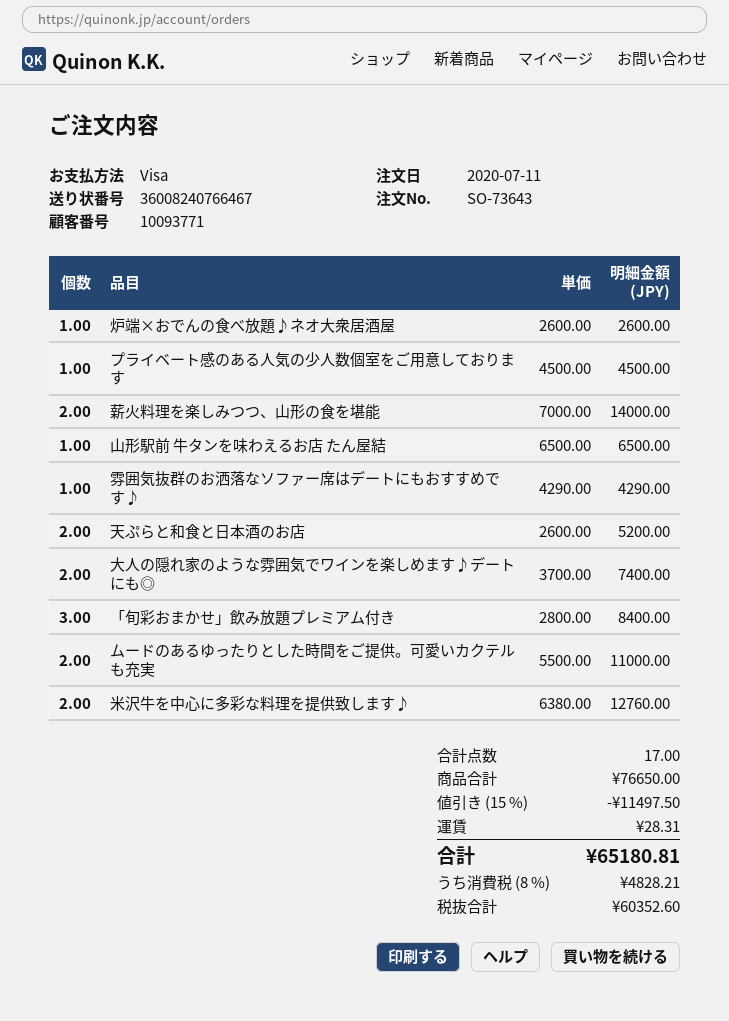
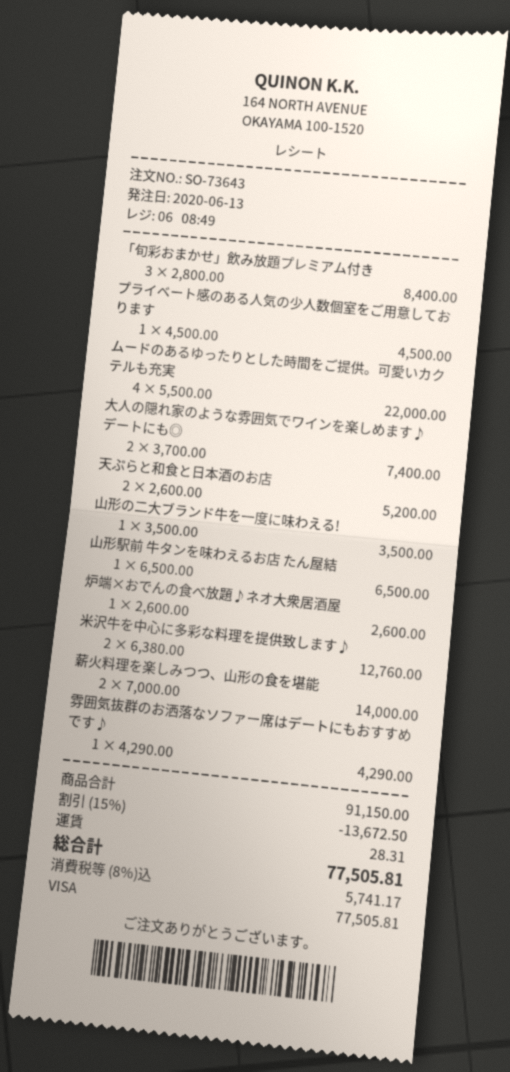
order date: 2020-07-11 -> 2020-06-13
ムードのあるゆったりとした時間をご提供。可愛いカクテルも充実: 2 x 5500.00 = 11000.00 -> 4 x 5500.00 = 22000.00
山形の二大ブランド牛を一度に味わえる!: none -> 1 x 3500.00 = 3500.00
subtotal: 76650.00 -> 91150.00
discount: 15% = 11497.50 -> 15% = 13672.50
tax: 8% = 4828.21 -> 8% = 5741.17
total: 65180.81 -> 77505.81

